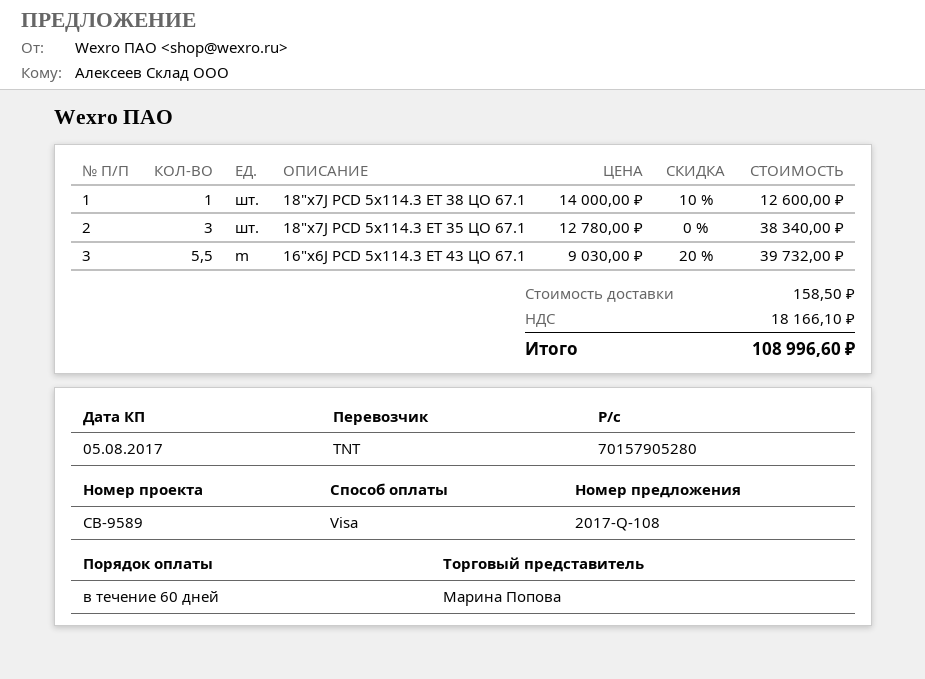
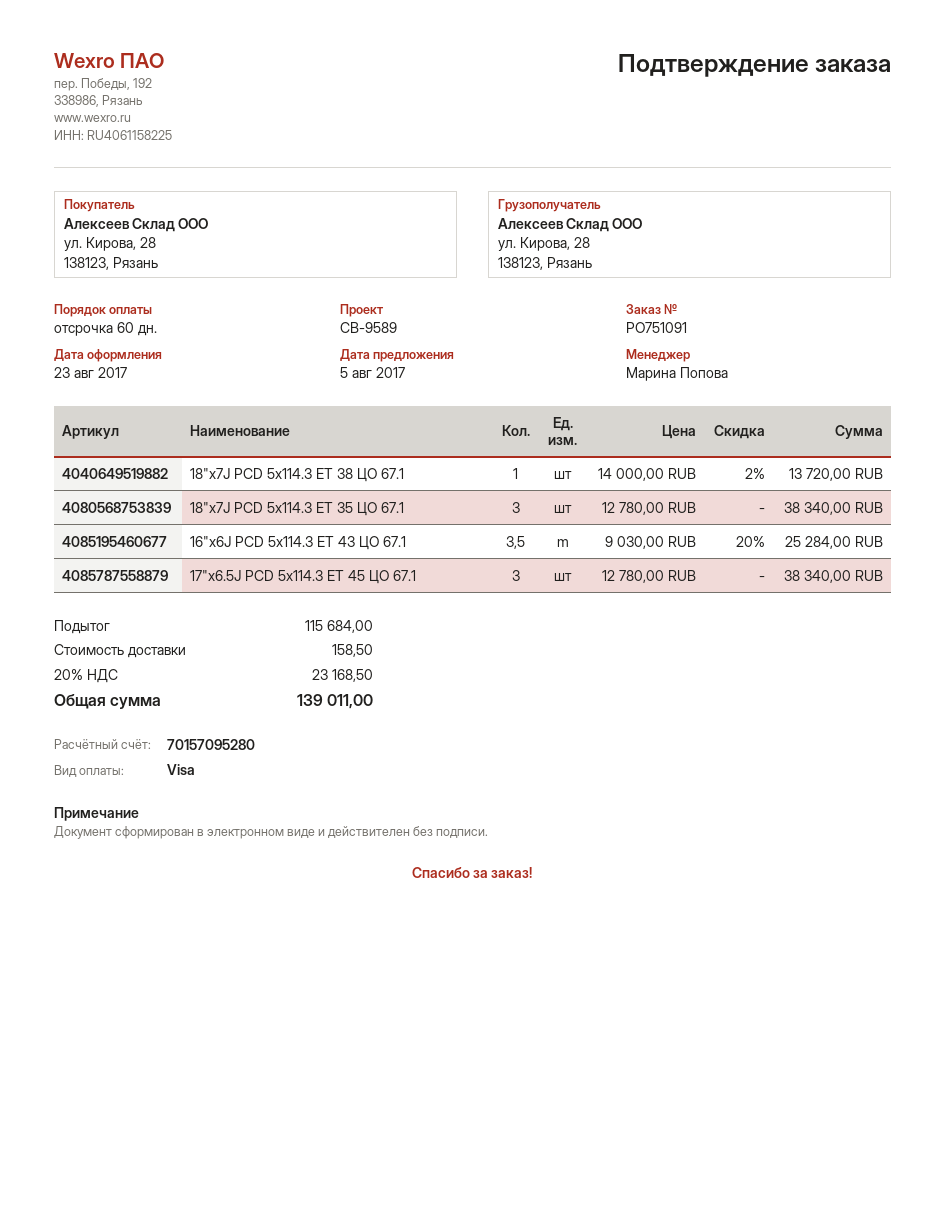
bank account: 70157905280 -> 70157095280
18"x7J PCD 5x114.3 ЕТ 38 ЦО 67.1: 1 x 14000.00 - 10% = 12600.00 -> 1 x 14000.00 - 2% = 13720.00
16"x6J PCD 5x114.3 ЕТ 43 ЦО 67.1: 5.5 x 9030.00 - 20% = 39732.00 -> 3.5 x 9030.00 - 20% = 25284.00
17"x6.5J PCD 5x114.3 ЕТ 45 ЦО 67.1: none -> 3 x 12780.00 = 38340.00
tax: 18166.10 -> 23168.50
total: 108996.60 -> 139011.00

